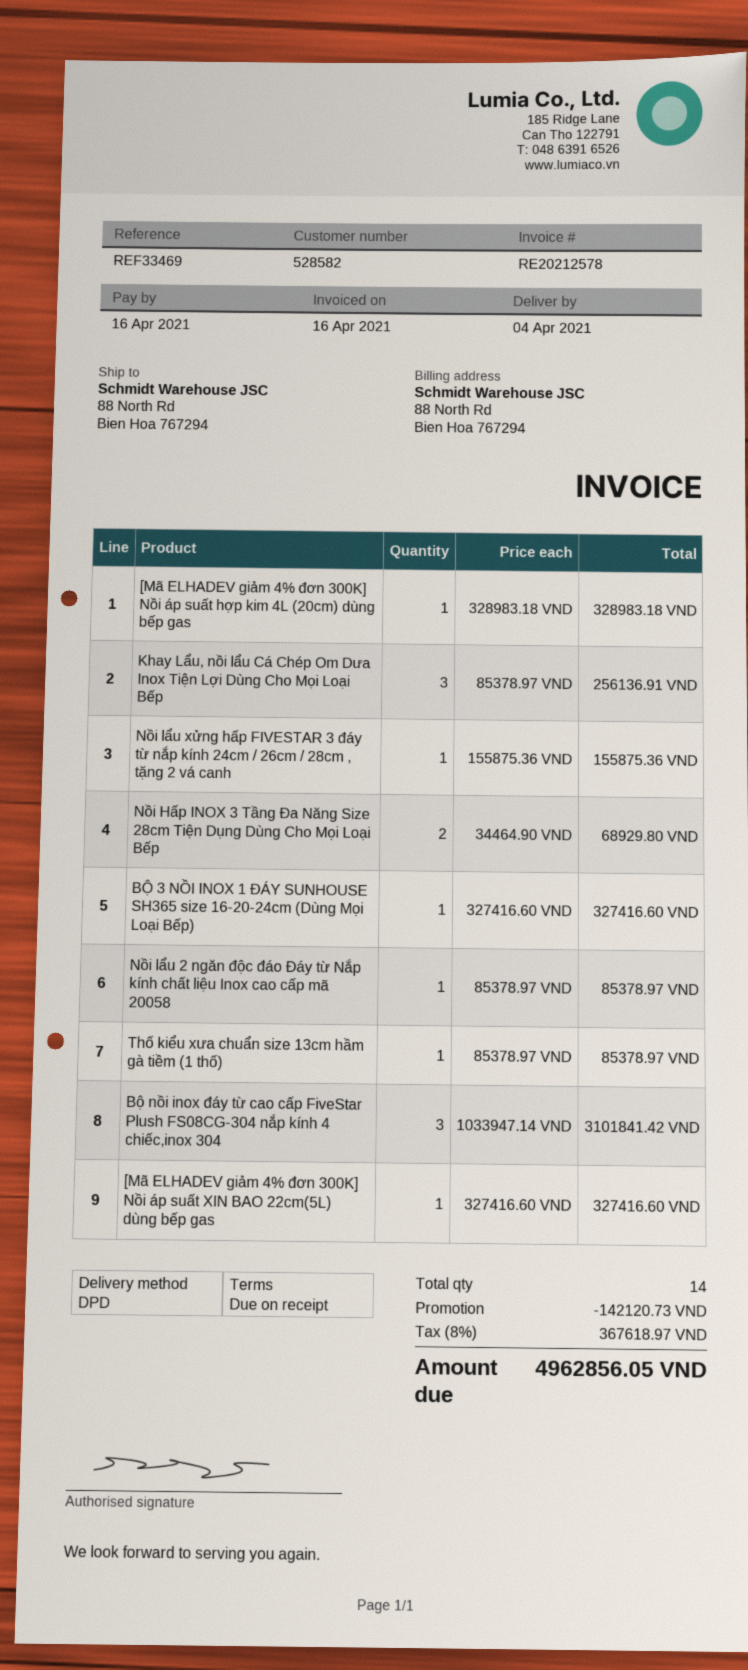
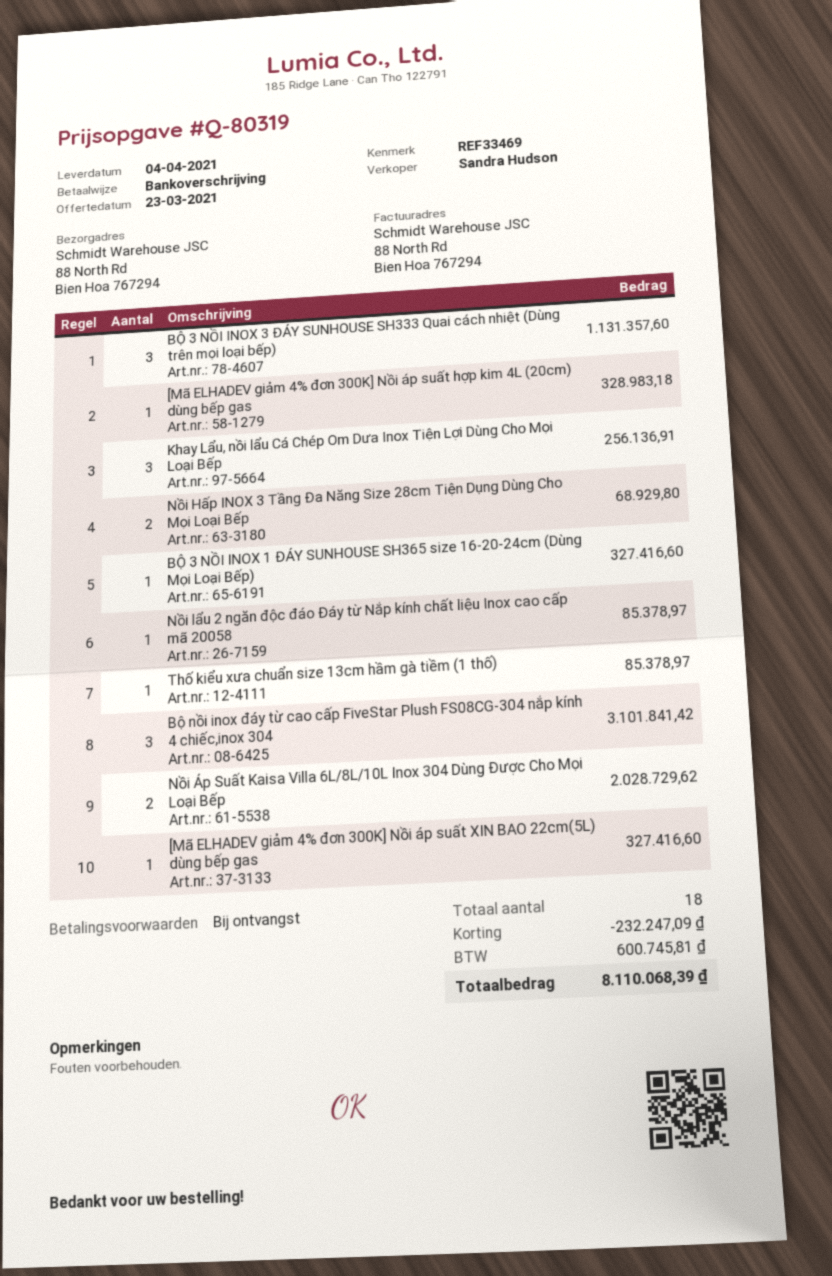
Nồi lẩu xửng hấp FIVESTAR 3 đáy từ nắp kính 24cm / 26cm / 28cm , tặng 2 vá canh: 1 for 155875.36 -> none
BỘ 3 NỒI INOX 3 ĐÁY SUNHOUSE SH333 Quai cách nhiệt (Dùng trên mọi loại bếp): none -> 3 for 1131357.60
Nồi Áp Suất Kaisa Villa 6L/8L/10L Inox 304 Dùng Được Cho Mọi Loại Bếp: none -> 2 for 2028729.62
total quantity: 14 -> 18
discount: 142120.73 -> 232247.09
tax: 367618.97 -> 600745.81
total: 4962856.05 -> 8110068.39

